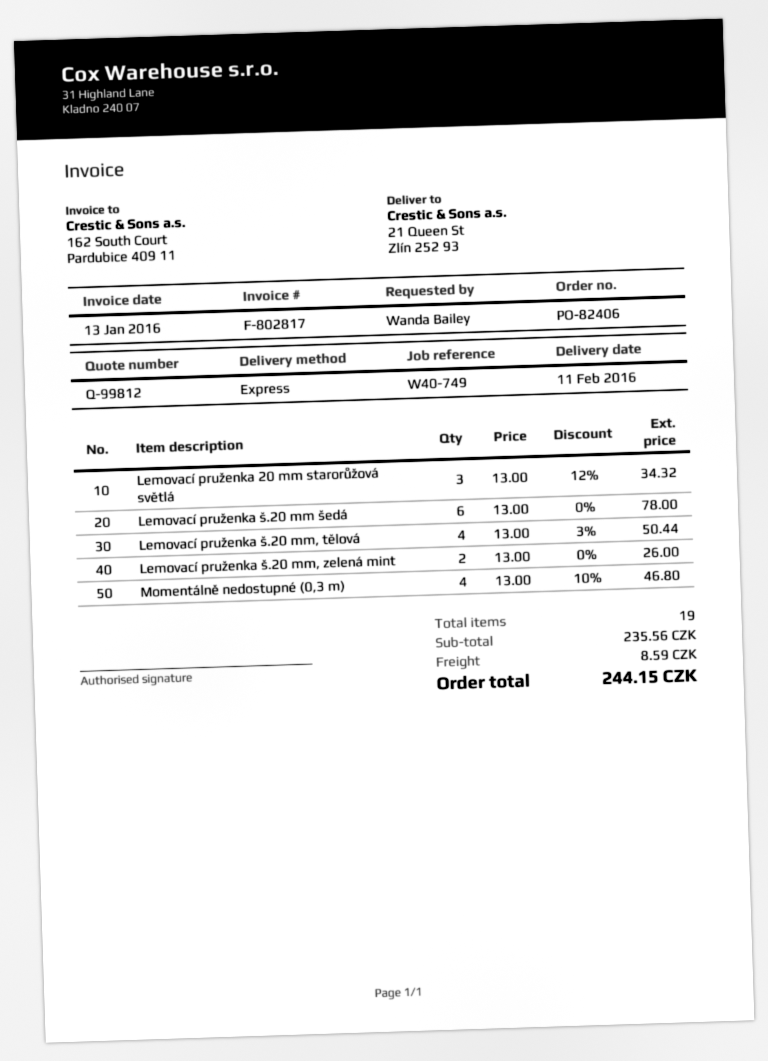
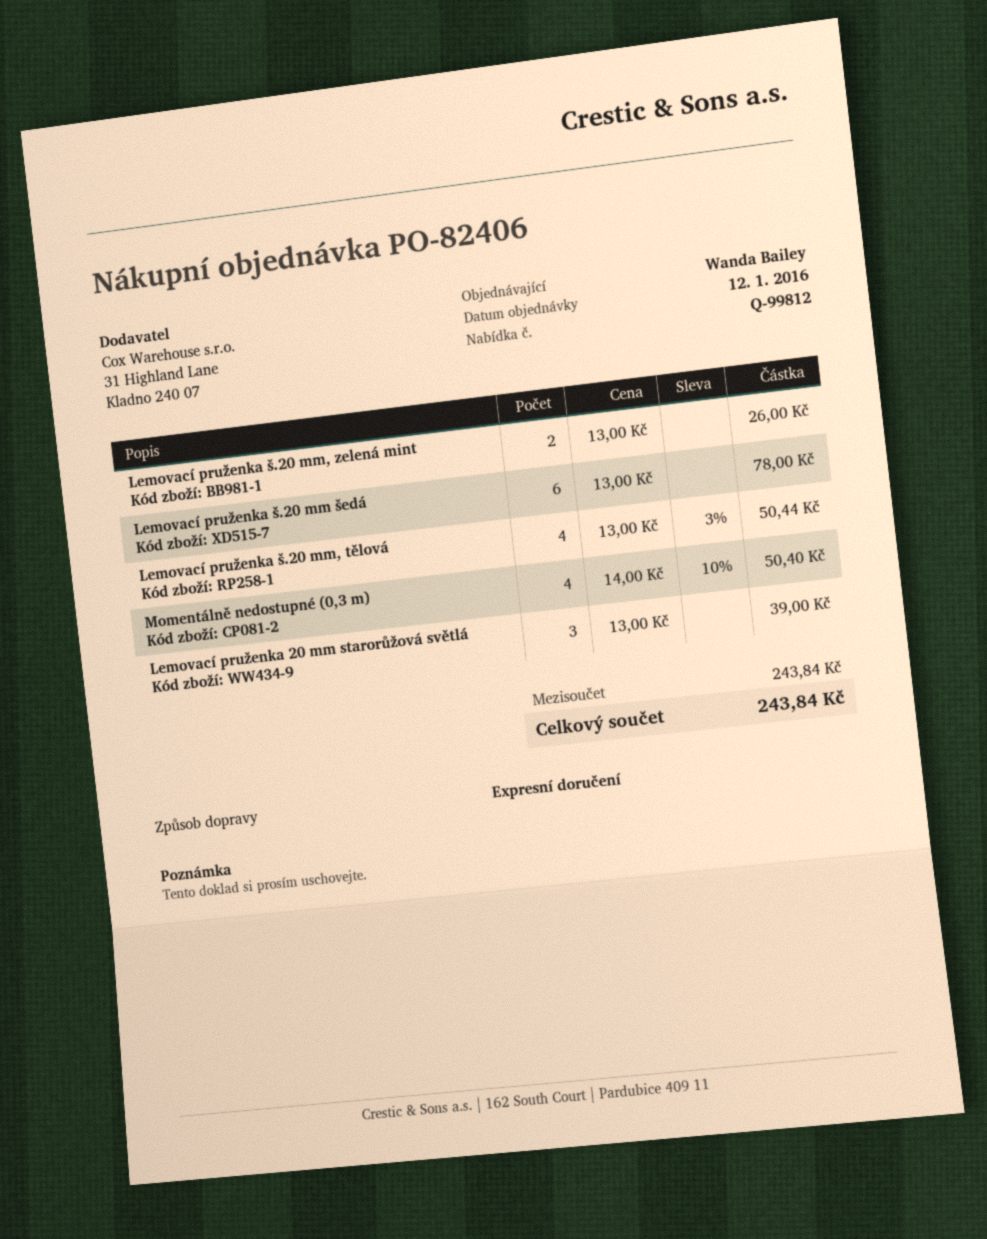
Lemovací pruženka 20 mm starorůžová světlá: 3 x 13.00 - 12% = 34.32 -> 3 x 13.00 = 39.00
Momentálně nedostupné (0,3 m): 4 x 13.00 - 10% = 46.80 -> 4 x 14.00 - 10% = 50.40
subtotal: 235.56 -> 243.84
shipping: 8.59 -> none
total: 244.15 -> 243.84

